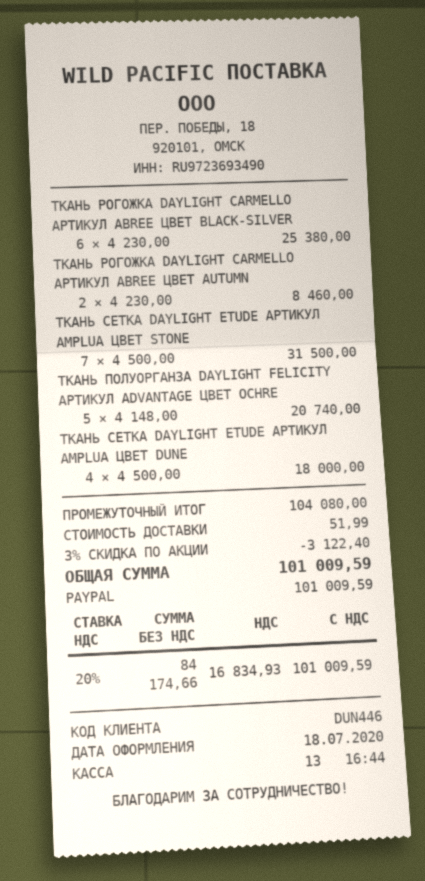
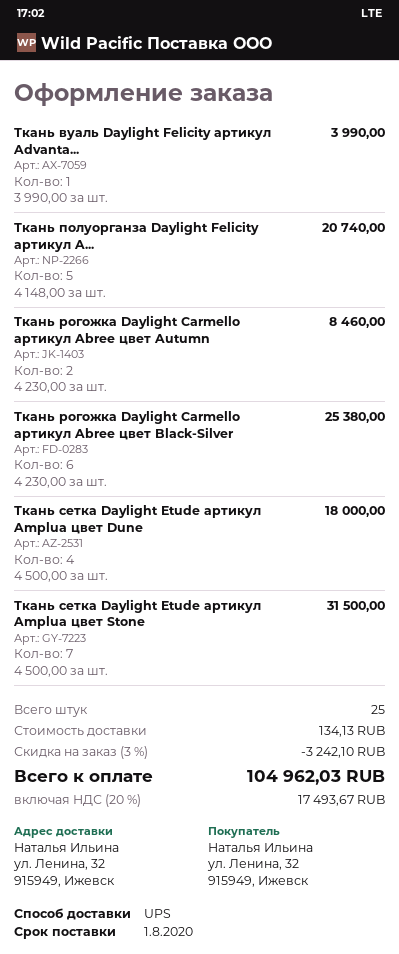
Ткань вуаль Daylight Felicity артикул Advanta...: none -> 1 x 3990.00 = 3990.00
discount: 3% = 3122.40 -> 3% = 3242.10
shipping: 51.99 -> 134.13
tax: 20% = 16834.93 -> 20% = 17493.67
total: 101009.59 -> 104962.03

